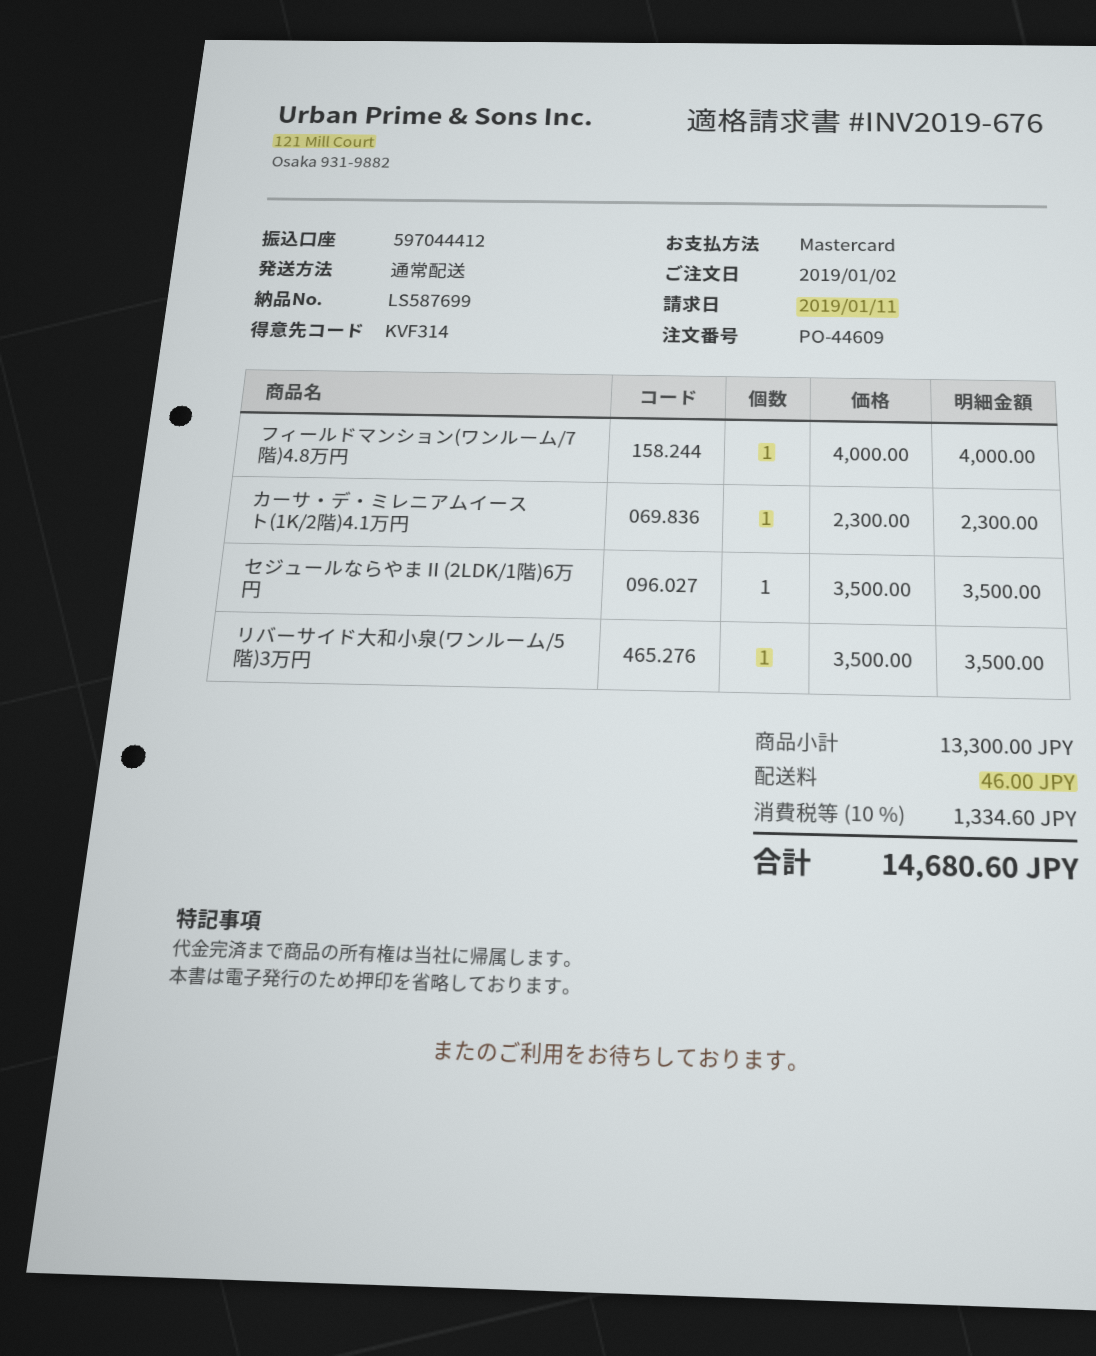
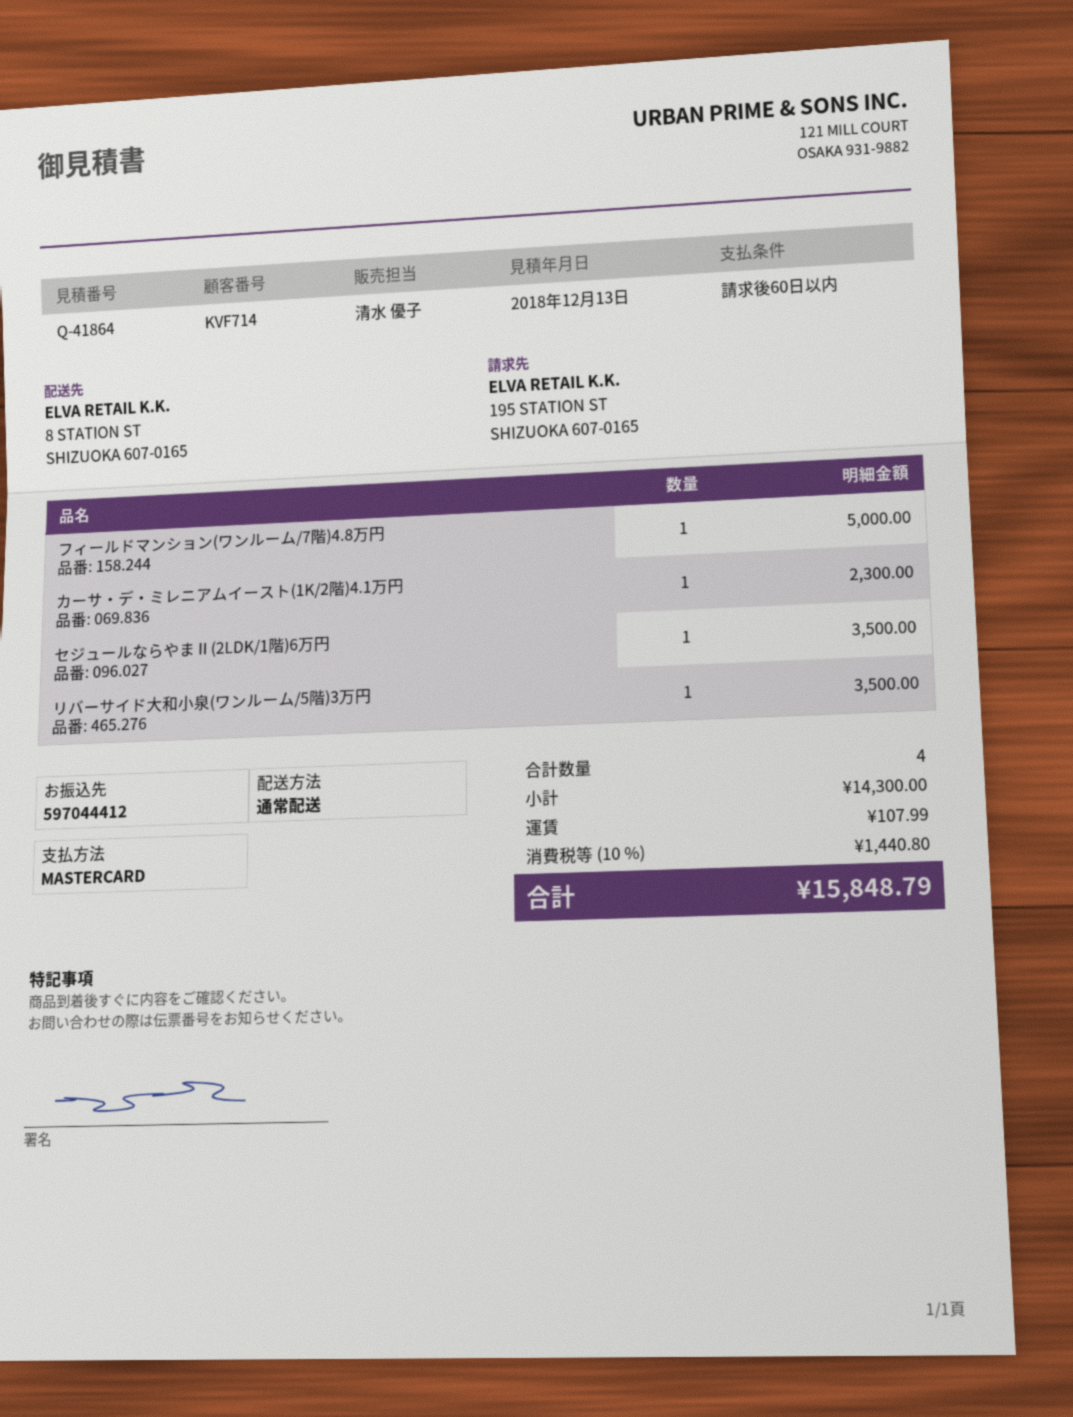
customer number: KVF314 -> KVF714
フィールドマンション(ワンルーム/7階)4.8万円: 1 for 4000.00 -> 1 for 5000.00
subtotal: 13300.00 -> 14300.00
shipping: 46.00 -> 107.99
tax: 10% = 1334.60 -> 10% = 1440.80
total: 14680.60 -> 15848.79

